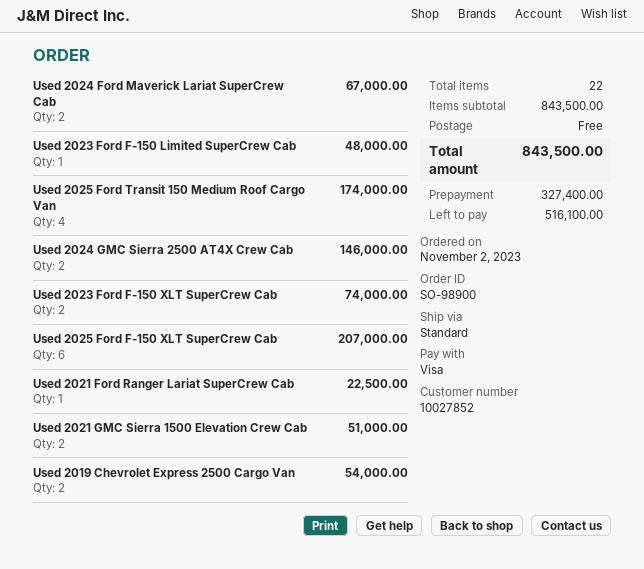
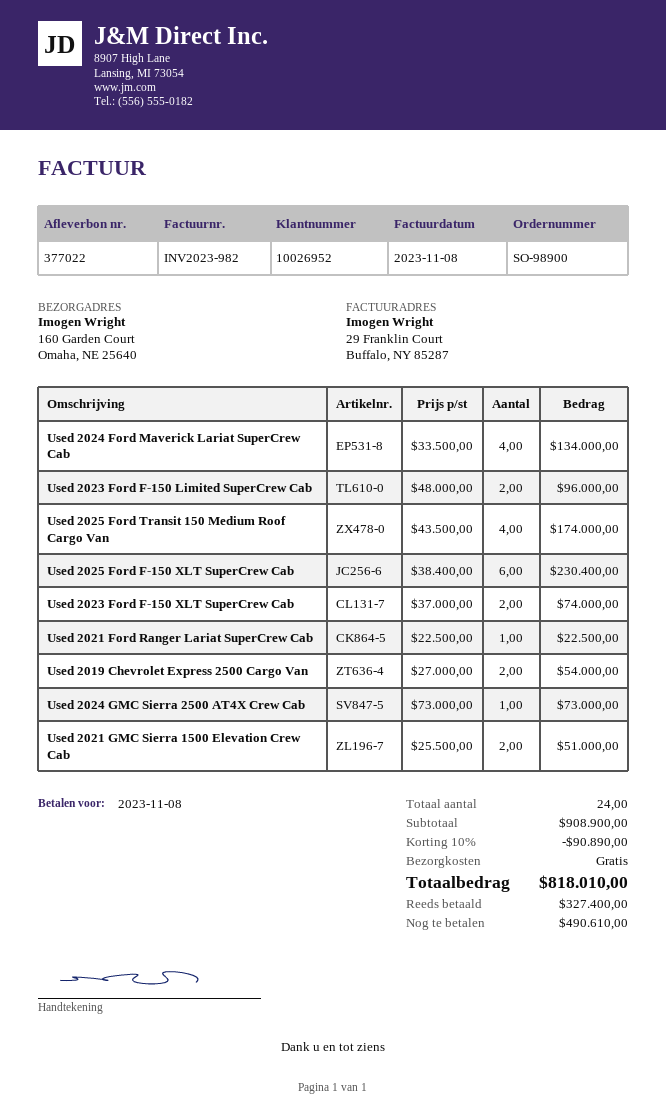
customer number: 10027852 -> 10026952
Used 2024 Ford Maverick Lariat SuperCrew Cab: 2 for 67000.00 -> 4 for 134000.00
Used 2023 Ford F-150 Limited SuperCrew Cab: 1 for 48000.00 -> 2 for 96000.00
Used 2024 GMC Sierra 2500 AT4X Crew Cab: 2 for 146000.00 -> 1 for 73000.00
Used 2025 Ford F-150 XLT SuperCrew Cab: 6 for 207000.00 -> 6 for 230400.00
total quantity: 22 -> 24
subtotal: 843500.00 -> 908900.00
discount: none -> 10% = 90890.00
total: 843500.00 -> 818010.00
balance: 516100.00 -> 490610.00

